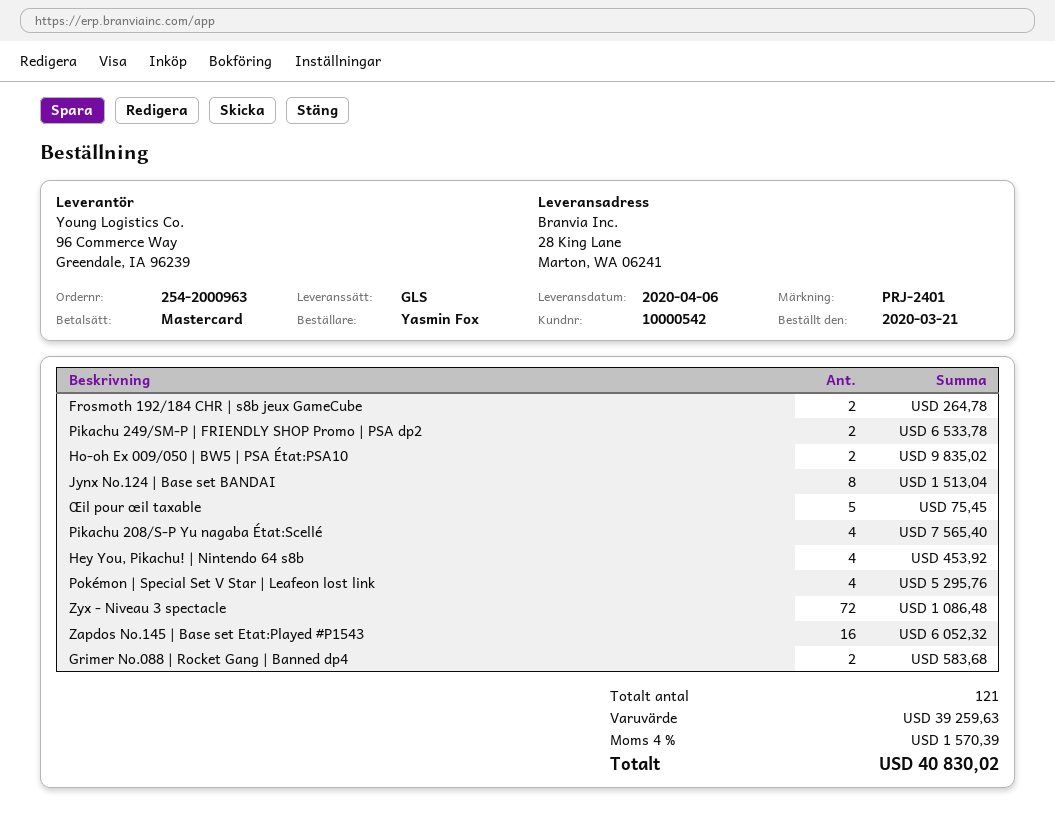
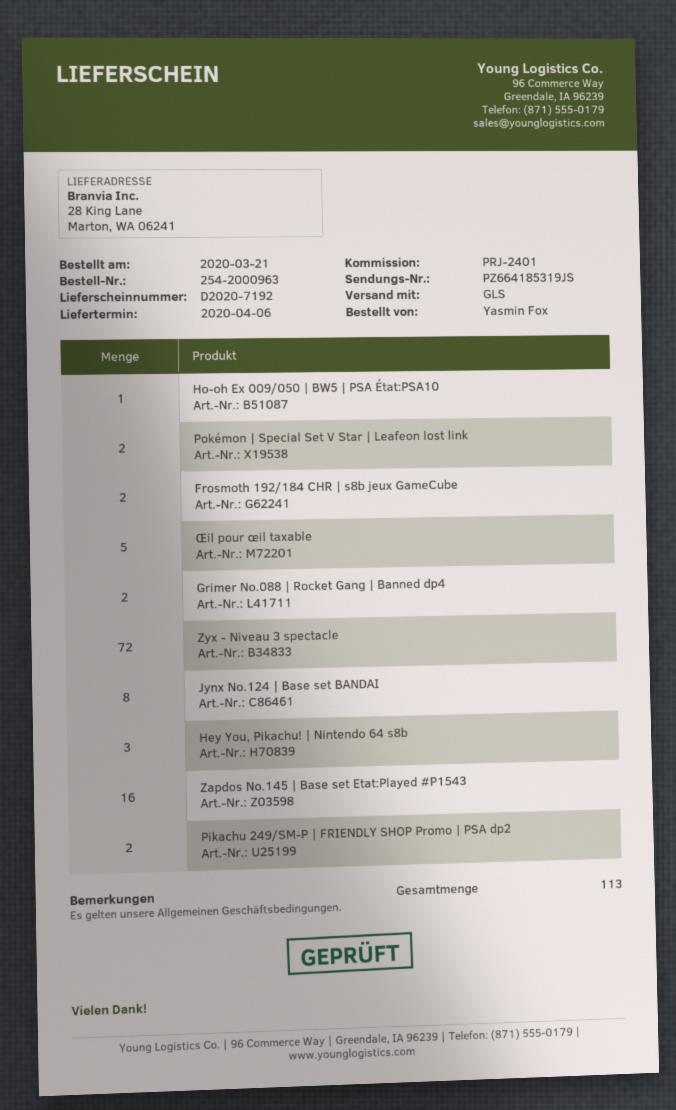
Ho-oh Ex 009/050 | BW5 | PSA État:PSA10: 2 -> 1
Pikachu 208/S-P Yu nagaba État:Scellé: 4 -> none
Hey You, Pikachu! | Nintendo 64 s8b: 4 -> 3
Pokémon | Special Set V Star | Leafeon lost link: 4 -> 2
total quantity: 121 -> 113

